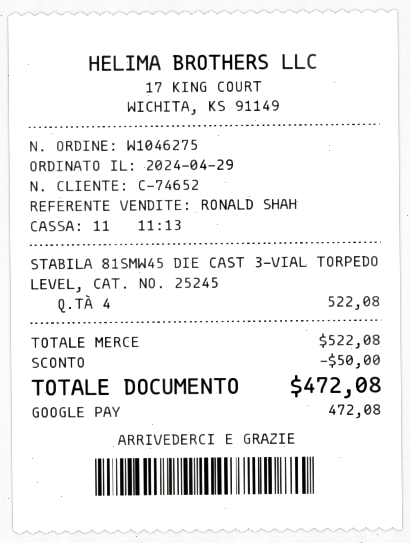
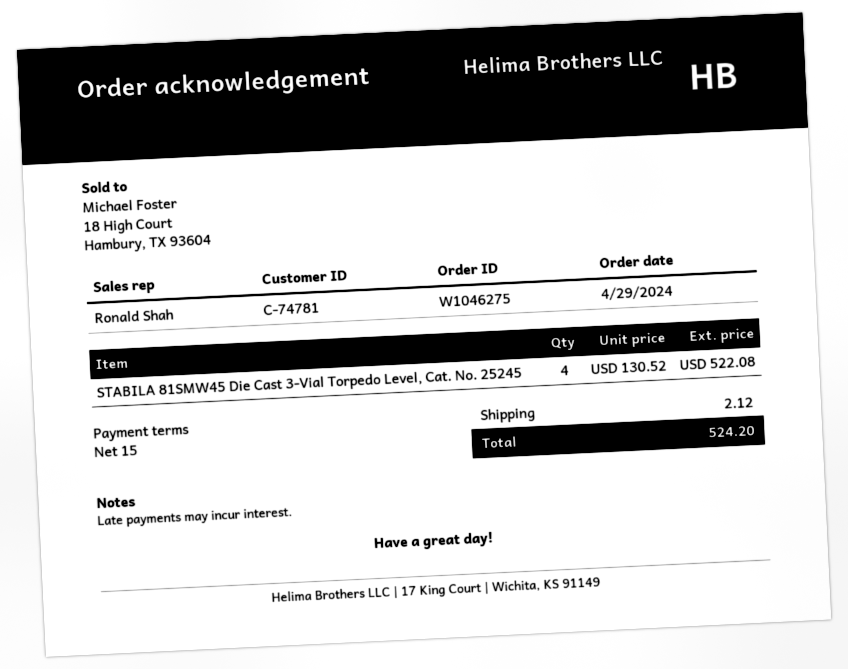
customer number: C-74652 -> C-74781
discount: 50.00 -> none
shipping: none -> 2.12
total: 472.08 -> 524.20

